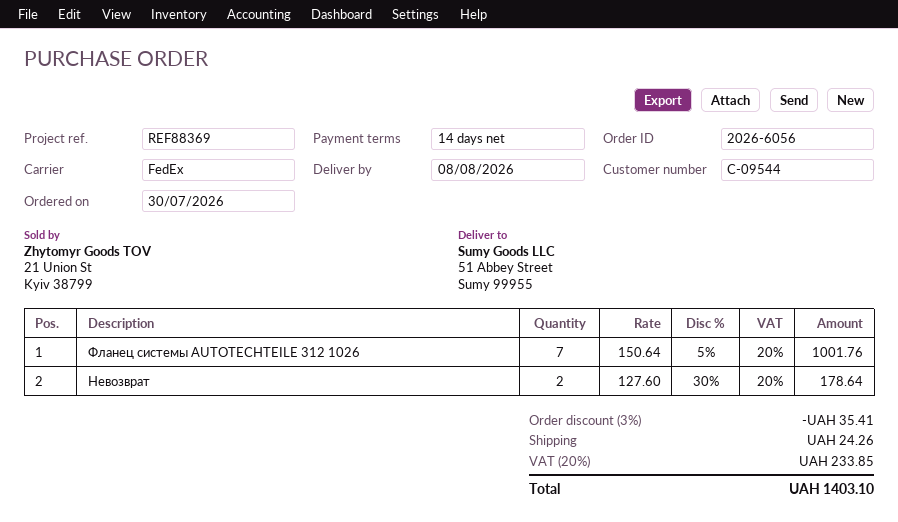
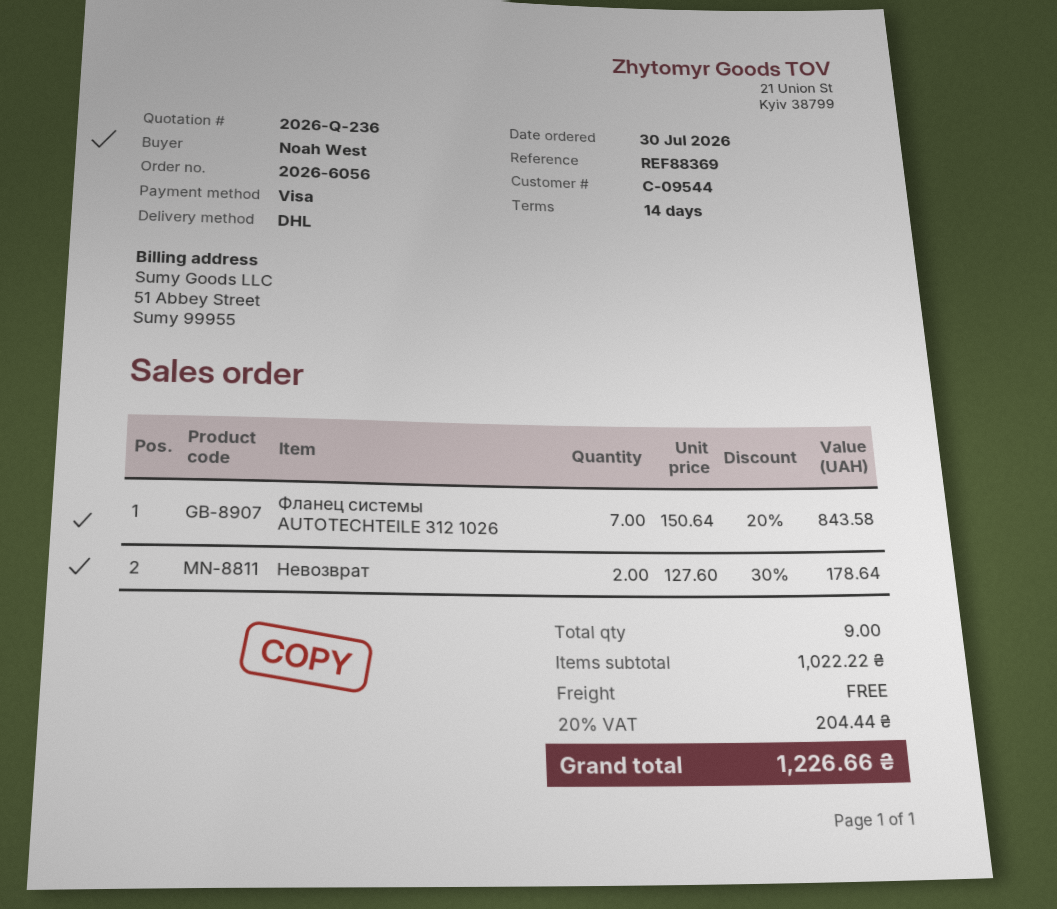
shipping method: FedEx -> DHL
Фланец системы AUTOTECHTEILE 312 1026: 7 x 150.64 - 5% = 1001.76 -> 7 x 150.64 - 20% = 843.58
discount: 3% = 35.41 -> none
shipping: 24.26 -> 0.00
tax: 20% = 233.85 -> 20% = 204.44
total: 1403.10 -> 1226.66

